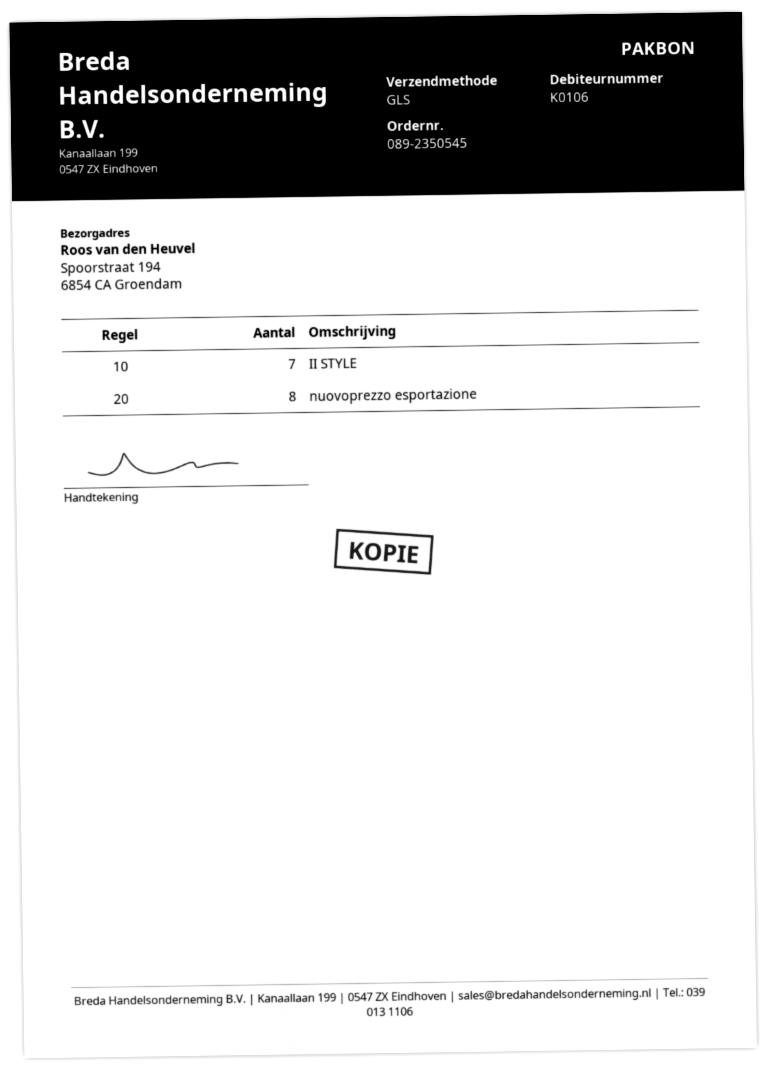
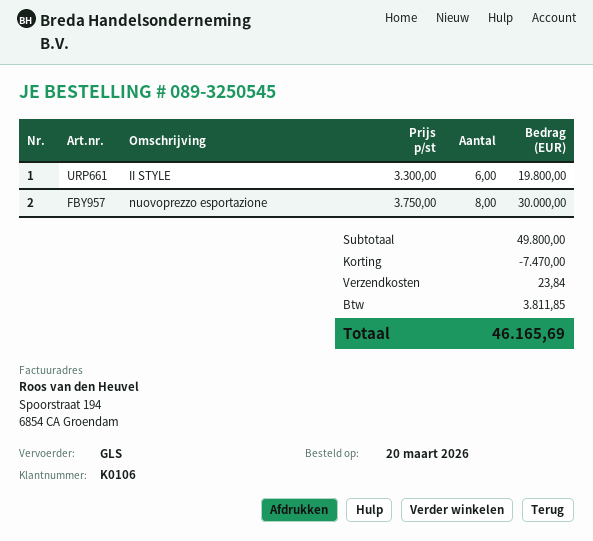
order number: 089-2350545 -> 089-3250545
II STYLE: 7 -> 6

